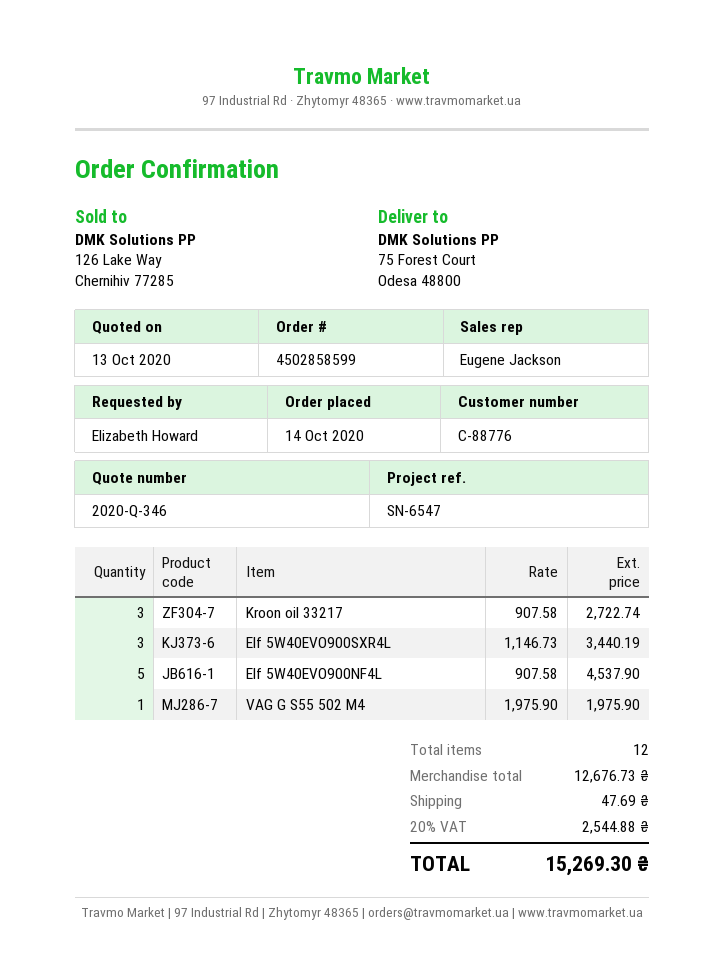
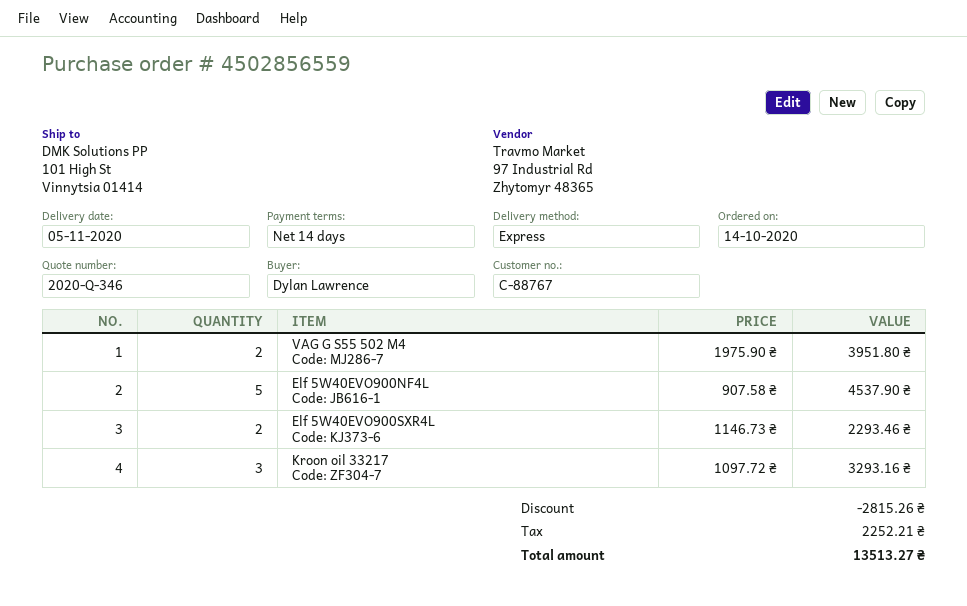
order number: 4502858599 -> 4502856559
customer number: C-88776 -> C-88767
ordered by: Elizabeth Howard -> Dylan Lawrence
ship to: 75 Forest Court, Odesa 48800 -> 101 High St, Vinnytsia 01414
Kroon oil 33217: 3 x 907.58 = 2722.74 -> 3 x 1097.72 = 3293.16
Elf 5W40EVO900SXR4L: 3 x 1146.73 = 3440.19 -> 2 x 1146.73 = 2293.46
VAG G S55 502 M4: 1 x 1975.90 = 1975.90 -> 2 x 1975.90 = 3951.80
discount: none -> 2815.26
shipping: 47.69 -> none
tax: 2544.88 -> 2252.21
total: 15269.30 -> 13513.27

